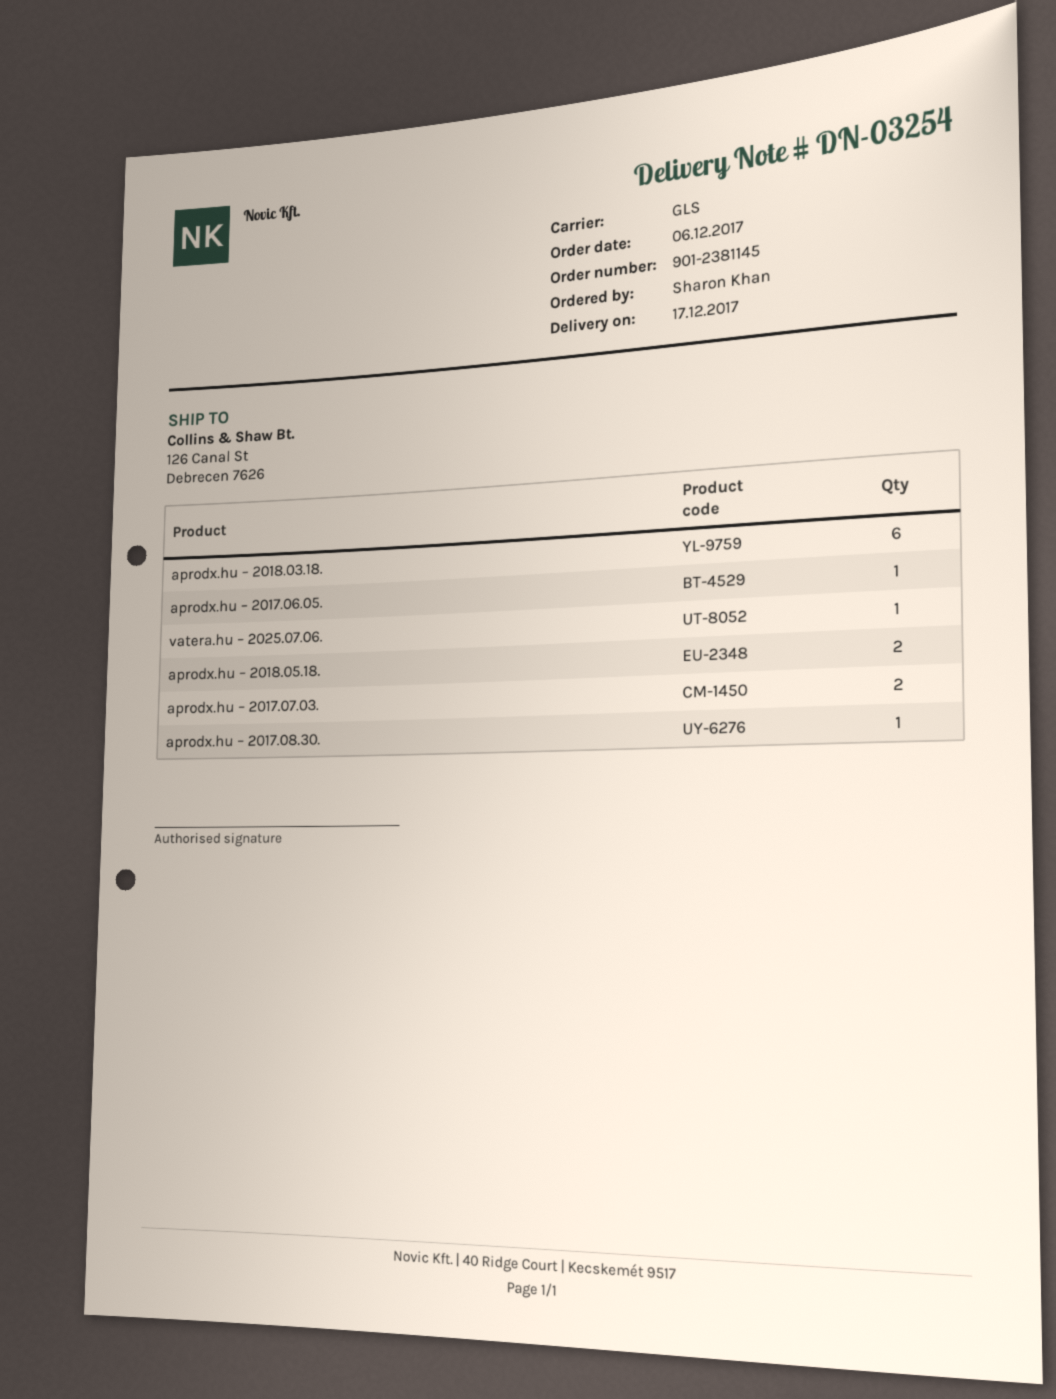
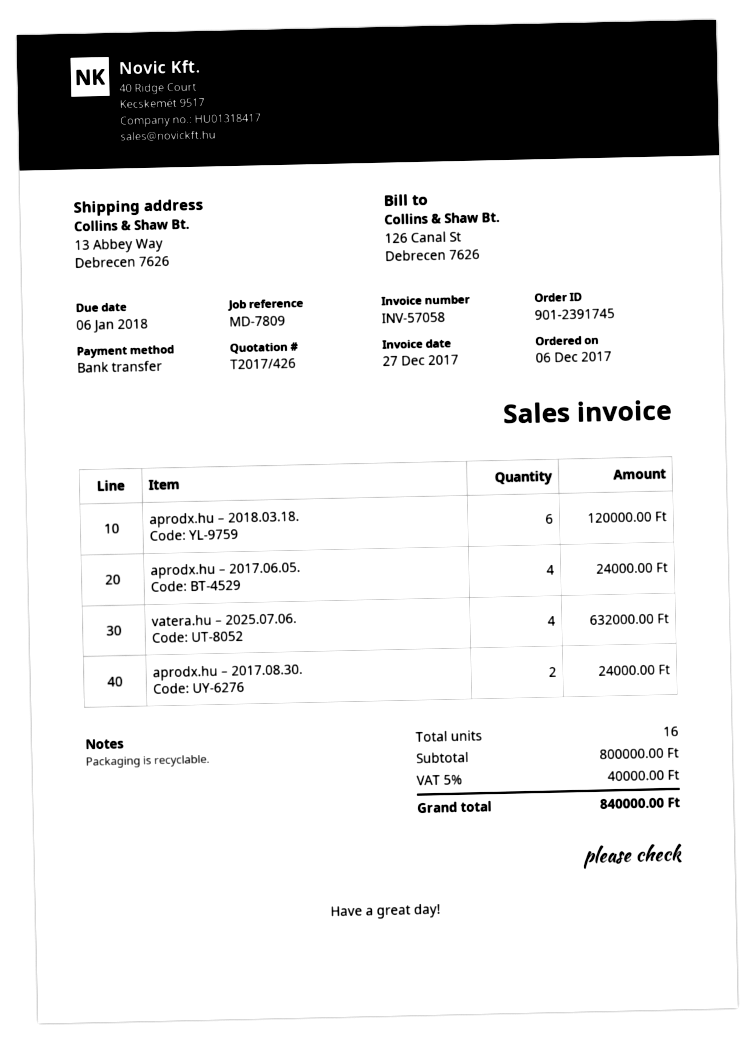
order number: 901-2381145 -> 901-2391745
ship to: 126 Canal St, Debrecen 7626 -> 13 Abbey Way, Debrecen 7626
aprodx.hu – 2017.06.05.: 1 -> 4
vatera.hu – 2025.07.06.: 1 -> 4
aprodx.hu – 2018.05.18.: 2 -> none
aprodx.hu – 2017.07.03.: 2 -> none
aprodx.hu – 2017.08.30.: 1 -> 2

